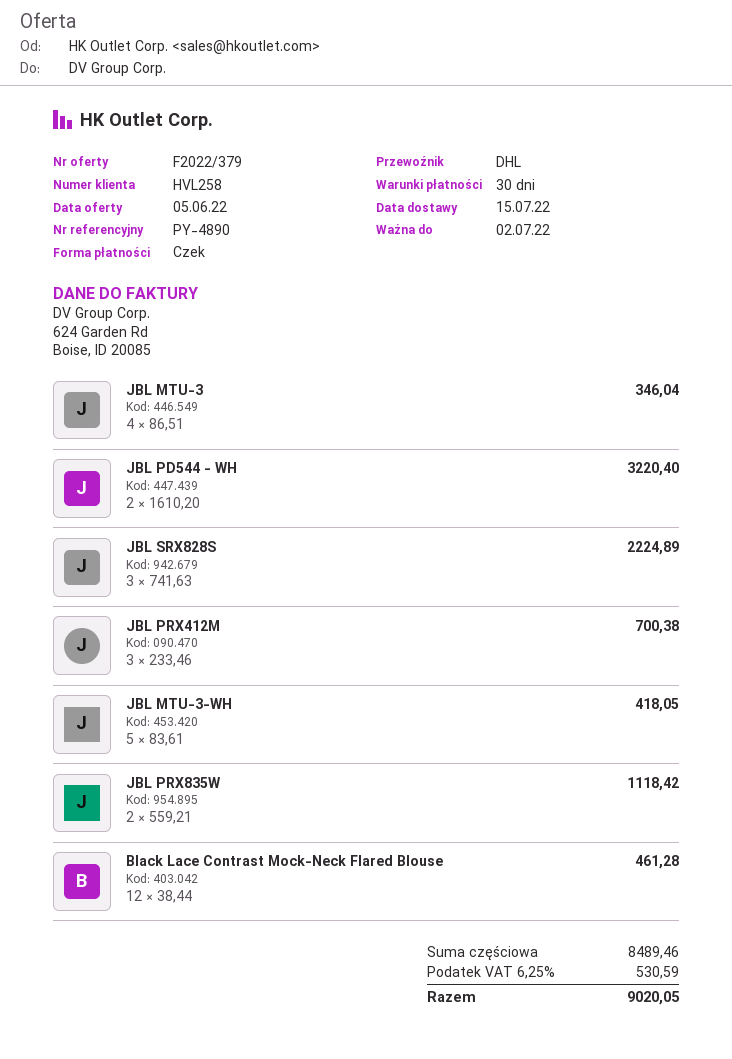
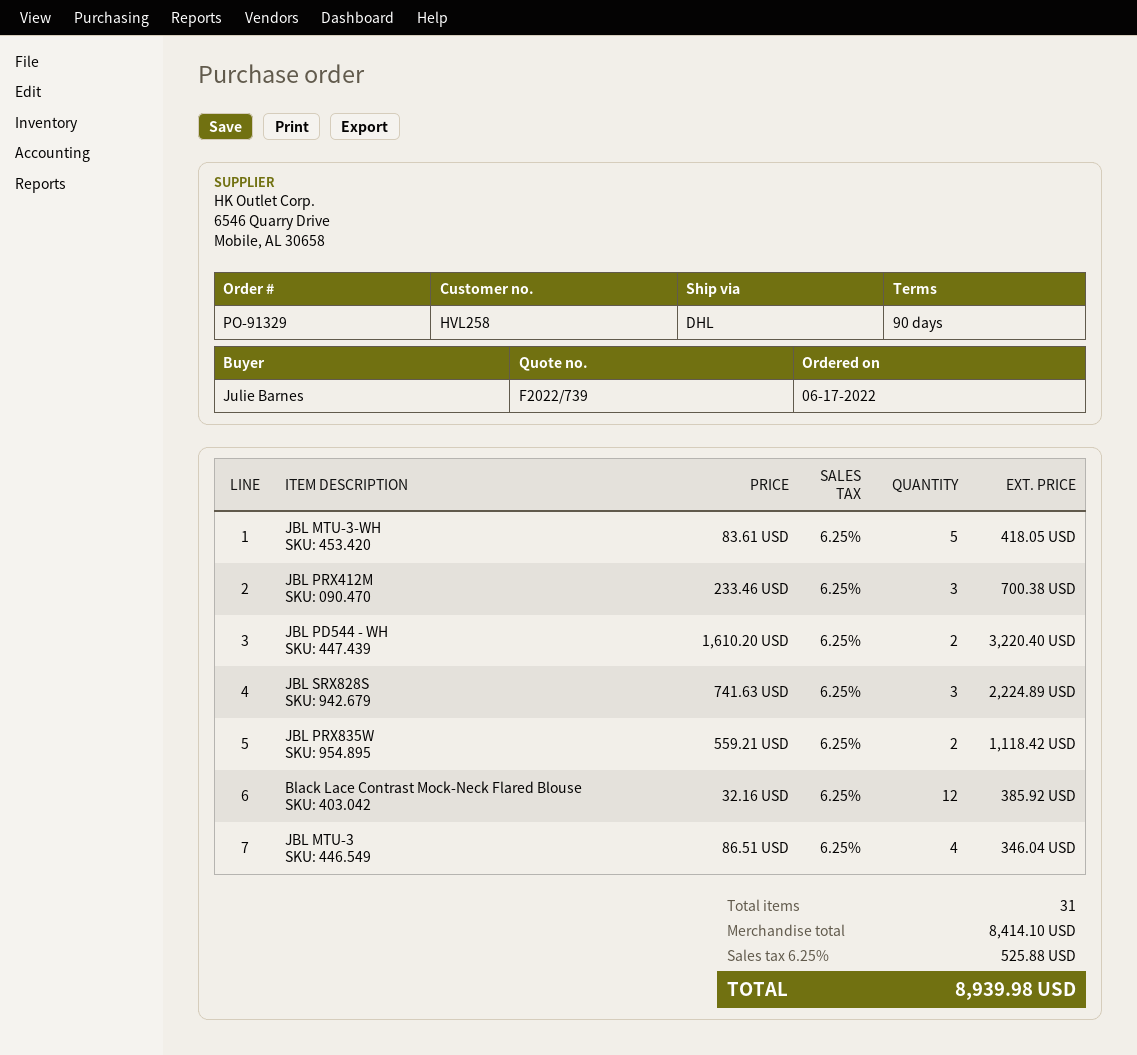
quote number: F2022/379 -> F2022/739
payment terms: 30 days -> 90 days
Black Lace Contrast Mock-Neck Flared Blouse: 12 x 38.44 = 461.28 -> 12 x 32.16 = 385.92
subtotal: 8489.46 -> 8414.10
tax: 6.25% = 530.59 -> 6.25% = 525.88
total: 9020.05 -> 8939.98

